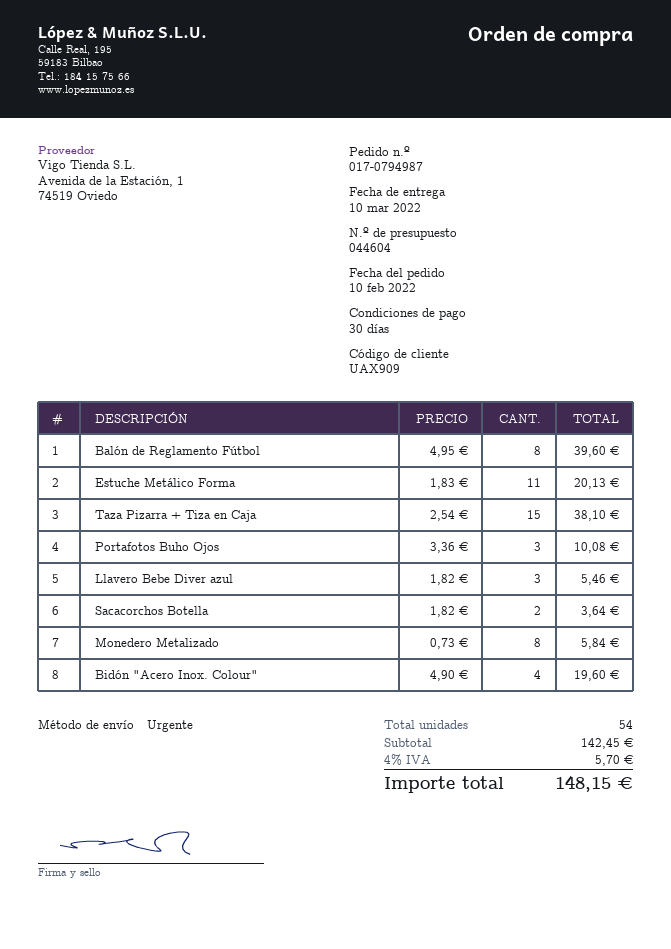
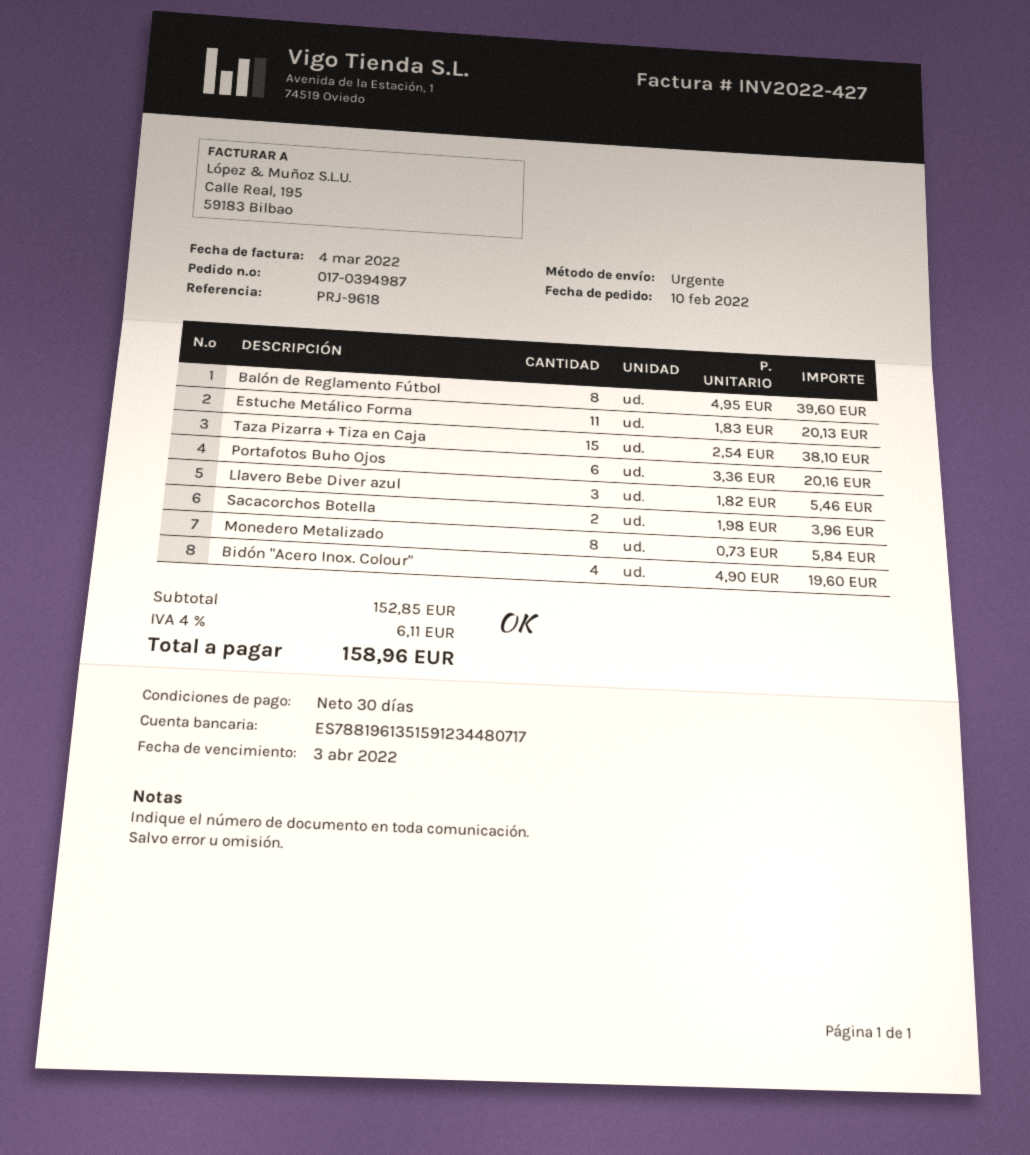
order number: 017-0794987 -> 017-0394987
Portafotos Buho Ojos: 3 x 3.36 = 10.08 -> 6 x 3.36 = 20.16
Sacacorchos Botella: 2 x 1.82 = 3.64 -> 2 x 1.98 = 3.96
subtotal: 142.45 -> 152.85
tax: 4% = 5.70 -> 4% = 6.11
total: 148.15 -> 158.96

